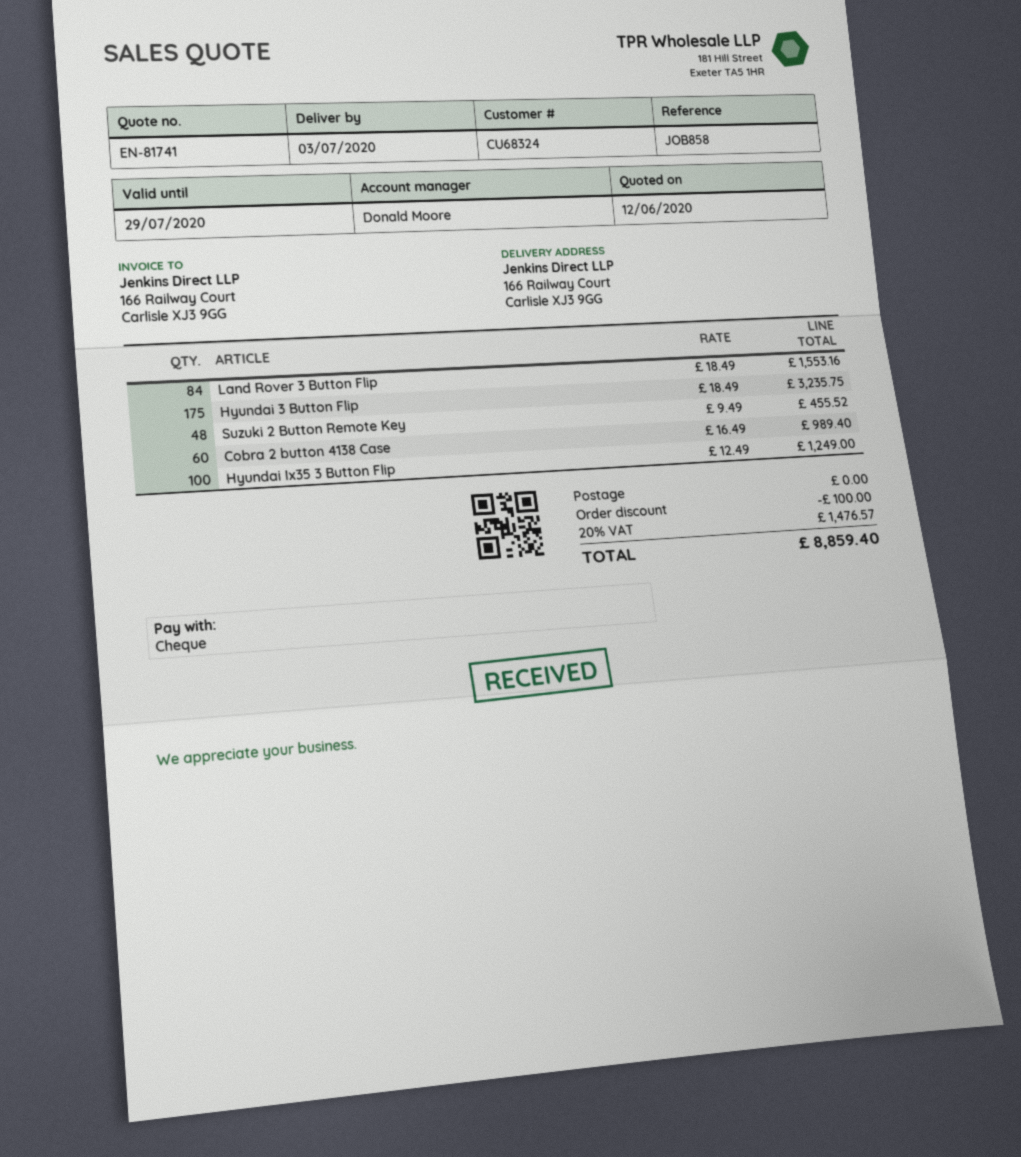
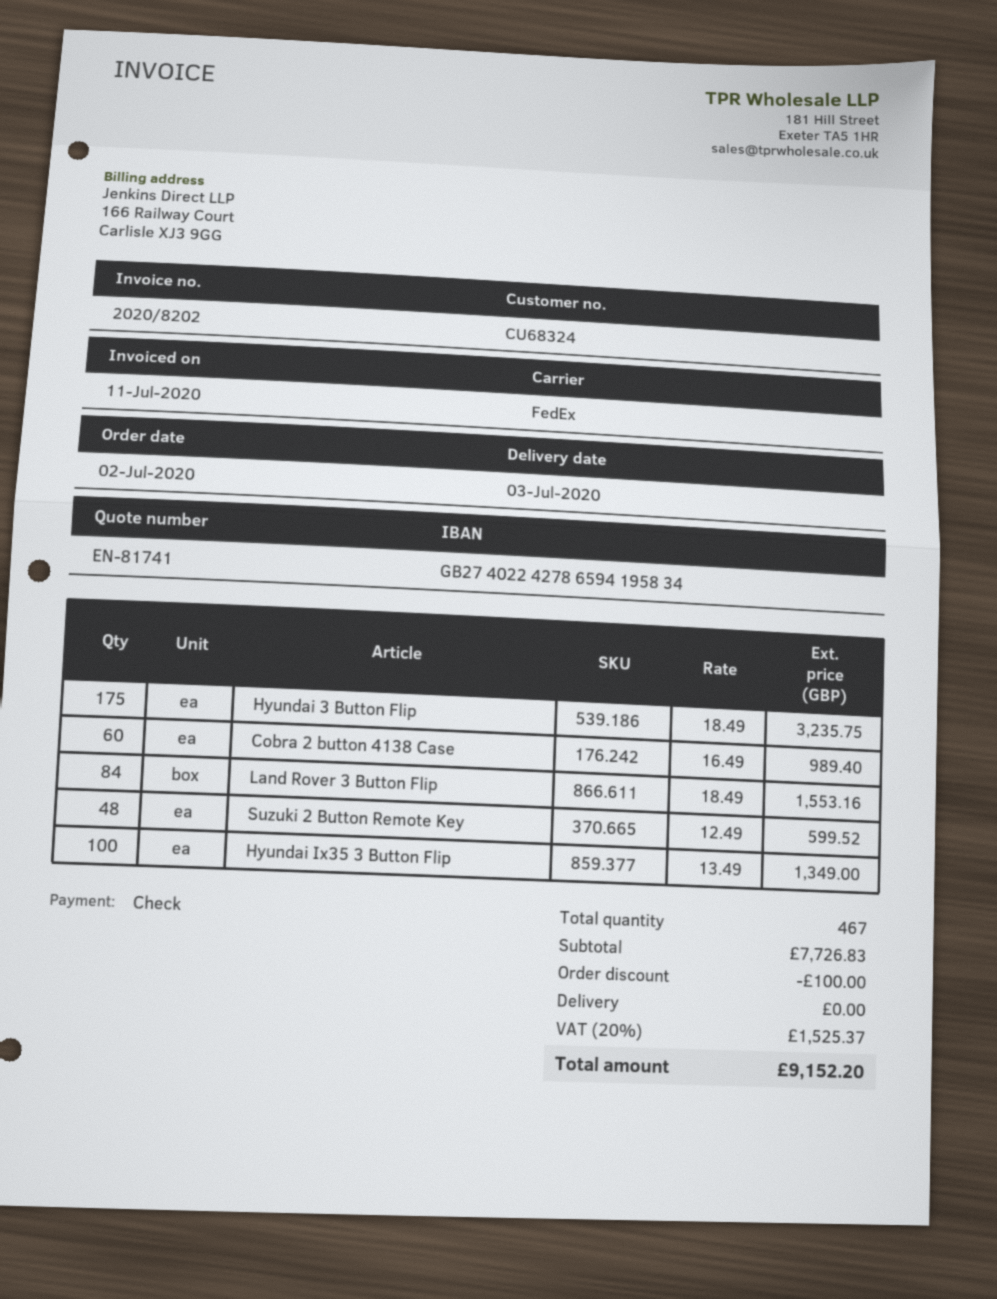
Suzuki 2 Button Remote Key: 48 x 9.49 = 455.52 -> 48 x 12.49 = 599.52
Hyundai Ix35 3 Button Flip: 100 x 12.49 = 1249.00 -> 100 x 13.49 = 1349.00
tax: 20% = 1476.57 -> 20% = 1525.37
total: 8859.40 -> 9152.20

